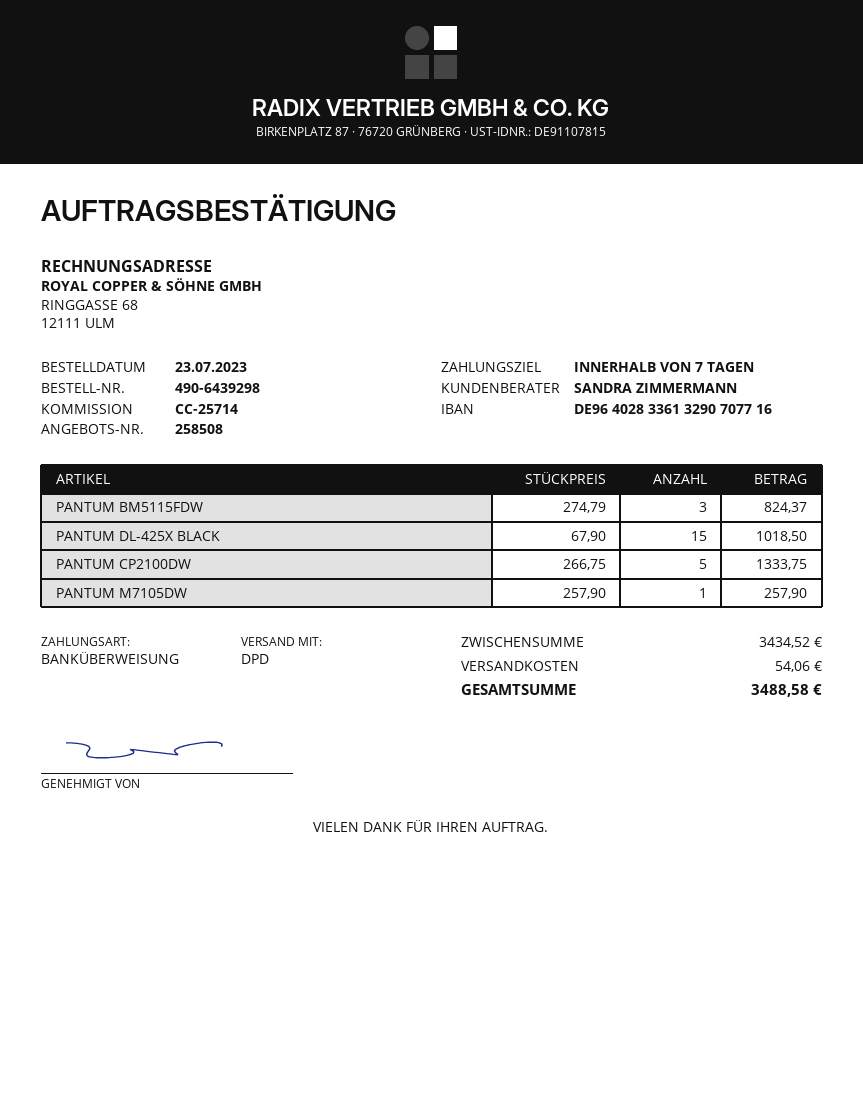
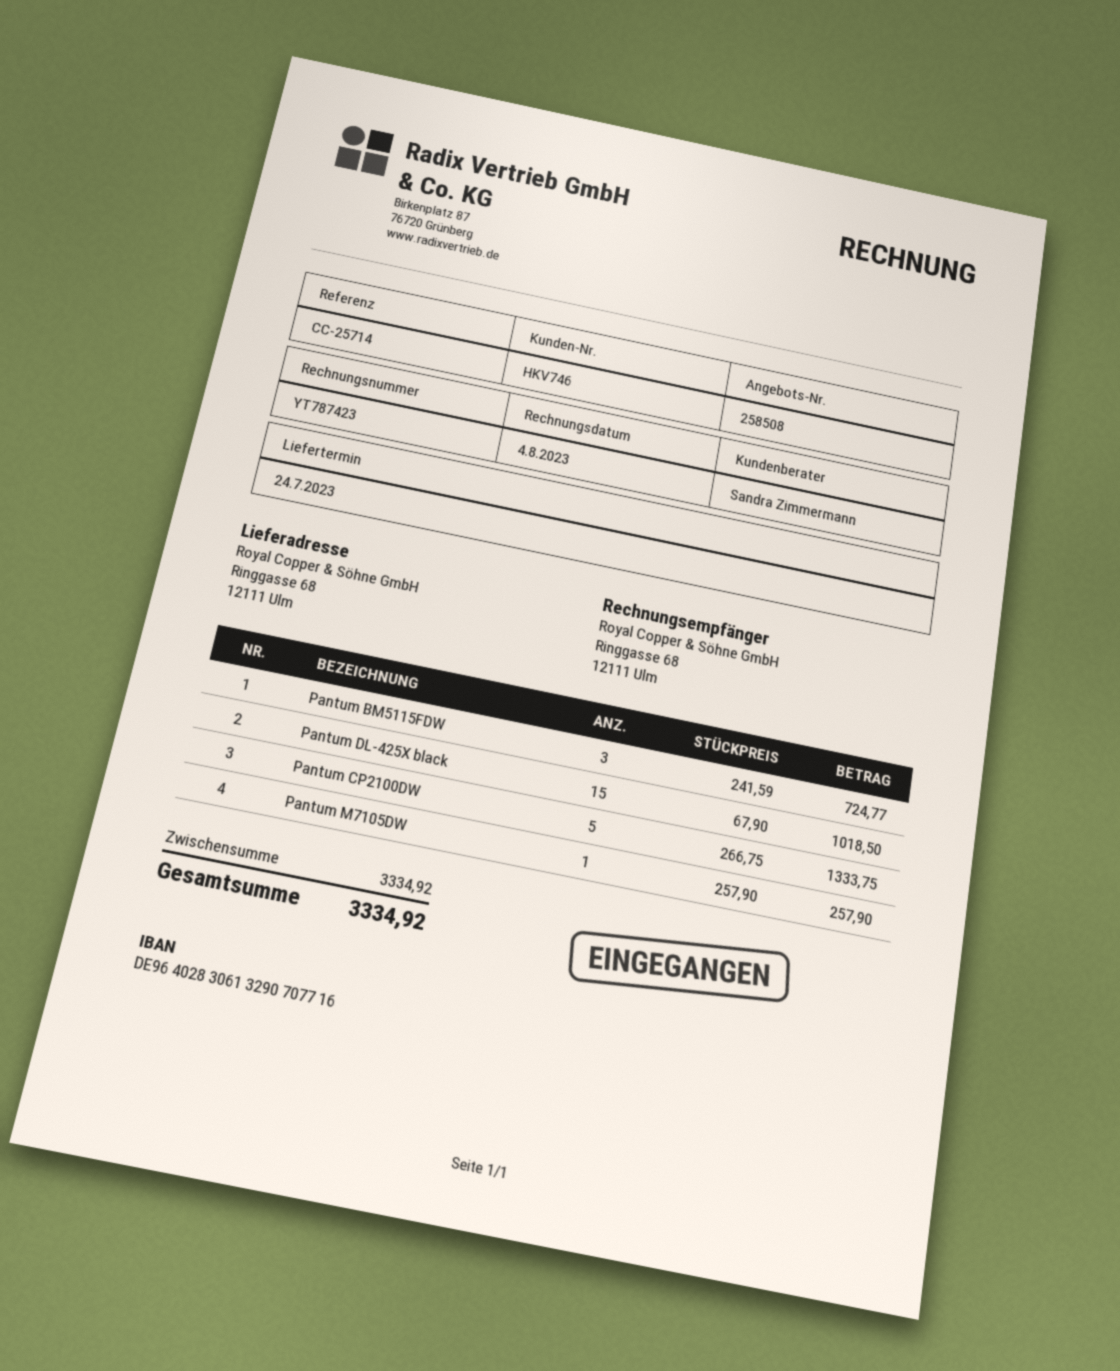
bank account: DE96402833613290707716 -> DE96402830613290707716
PANTUM BM5115FDW: 3 x 274.79 = 824.37 -> 3 x 241.59 = 724.77
subtotal: 3434.52 -> 3334.92
shipping: 54.06 -> none
total: 3488.58 -> 3334.92

